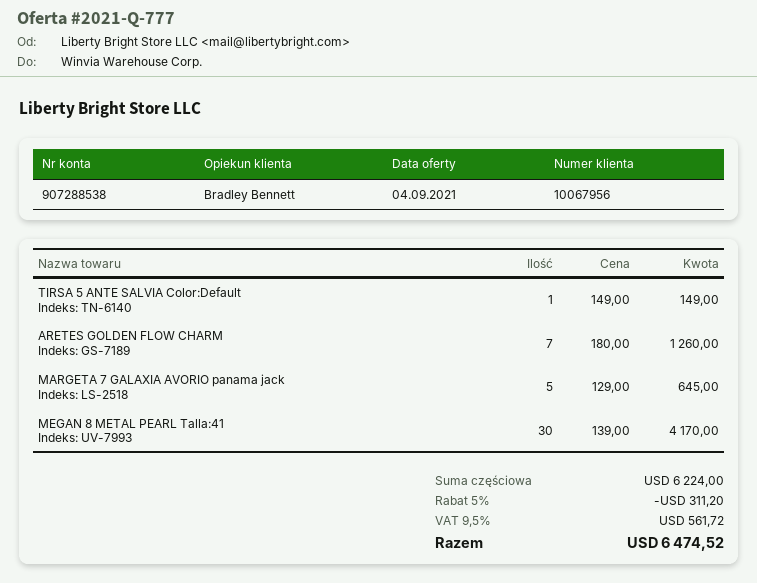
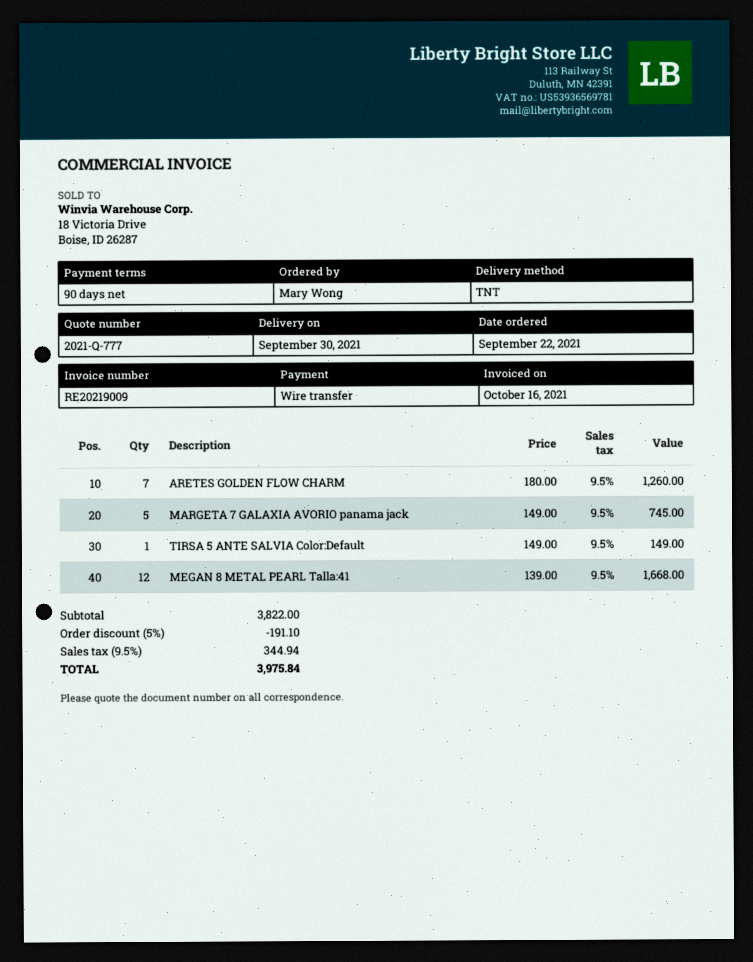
MARGETA 7 GALAXIA AVORIO panama jack: 5 x 129.00 = 645.00 -> 5 x 149.00 = 745.00
MEGAN 8 METAL PEARL Talla:41: 30 x 139.00 = 4170.00 -> 12 x 139.00 = 1668.00
subtotal: 6224.00 -> 3822.00
discount: 5% = 311.20 -> 5% = 191.10
tax: 9.5% = 561.72 -> 9.5% = 344.94
total: 6474.52 -> 3975.84

